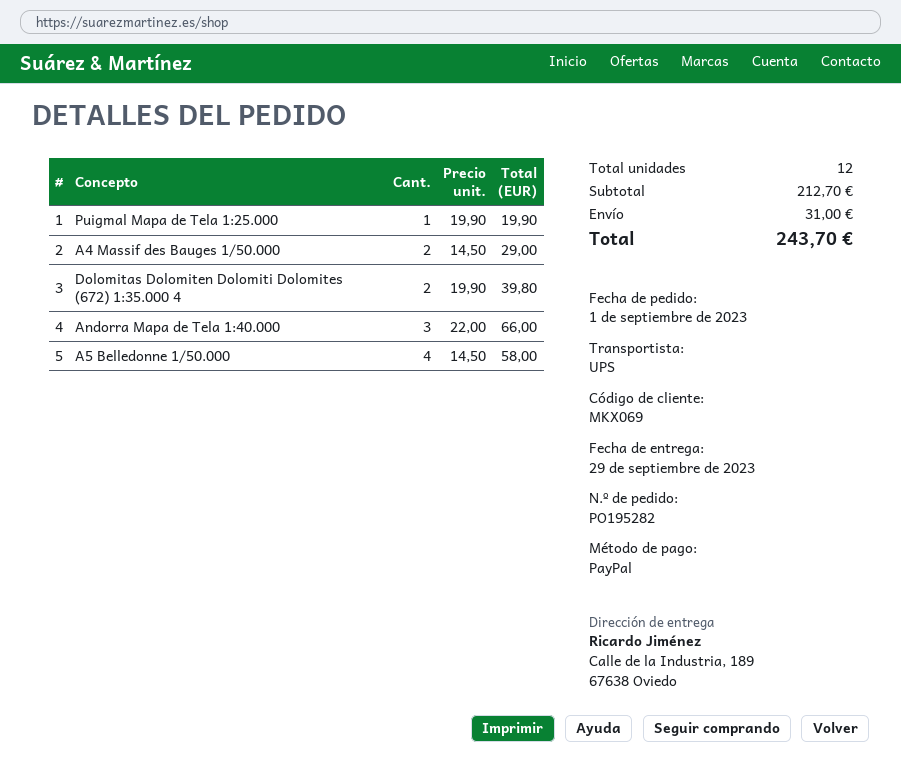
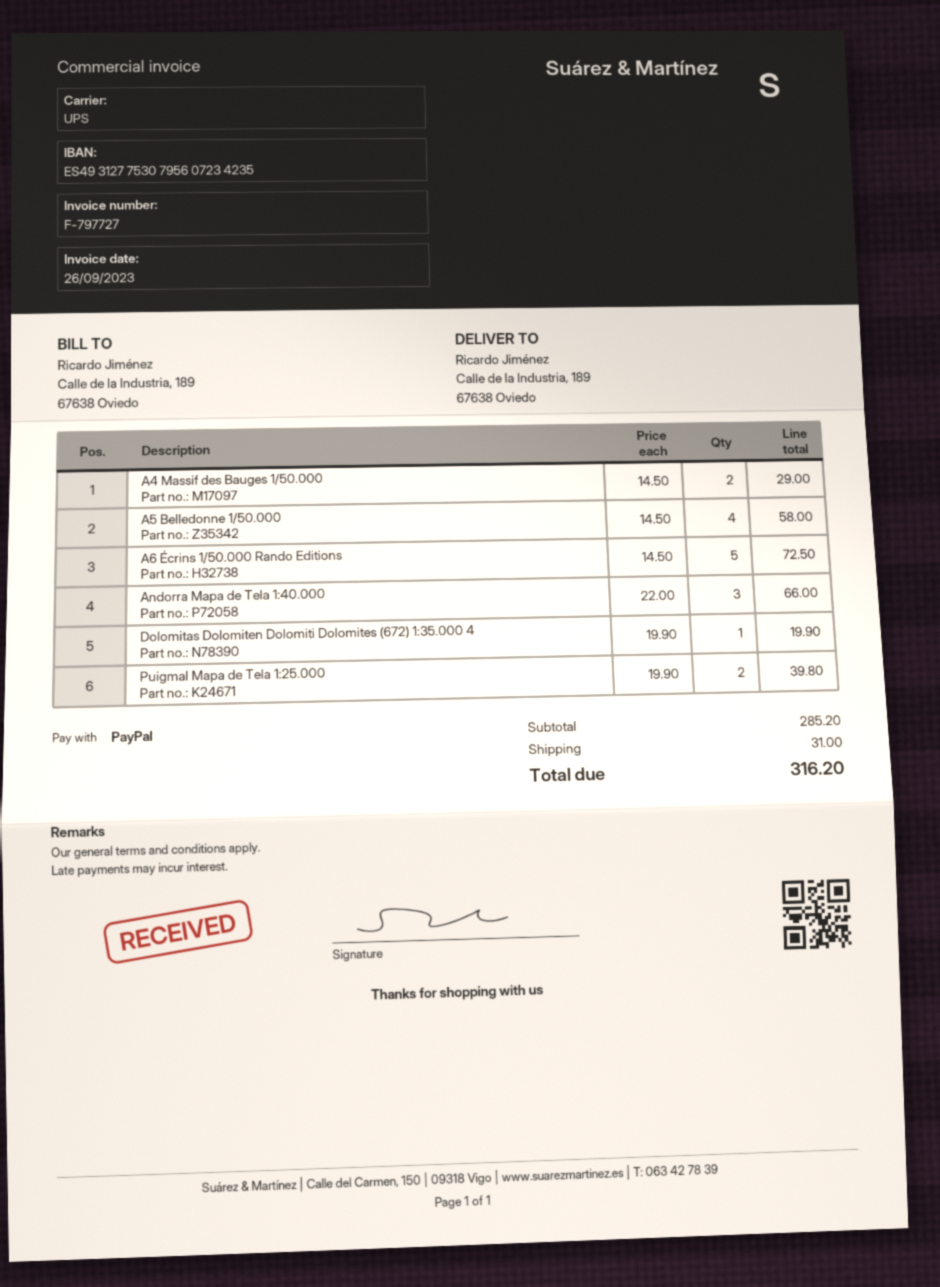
Puigmal Mapa de Tela 1:25.000: 1 x 19.90 = 19.90 -> 2 x 19.90 = 39.80
Dolomitas Dolomiten Dolomiti Dolomites (672) 1:35.000 4: 2 x 19.90 = 39.80 -> 1 x 19.90 = 19.90
A6 Écrins 1/50.000 Rando Editions: none -> 5 x 14.50 = 72.50
subtotal: 212.70 -> 285.20
total: 243.70 -> 316.20

